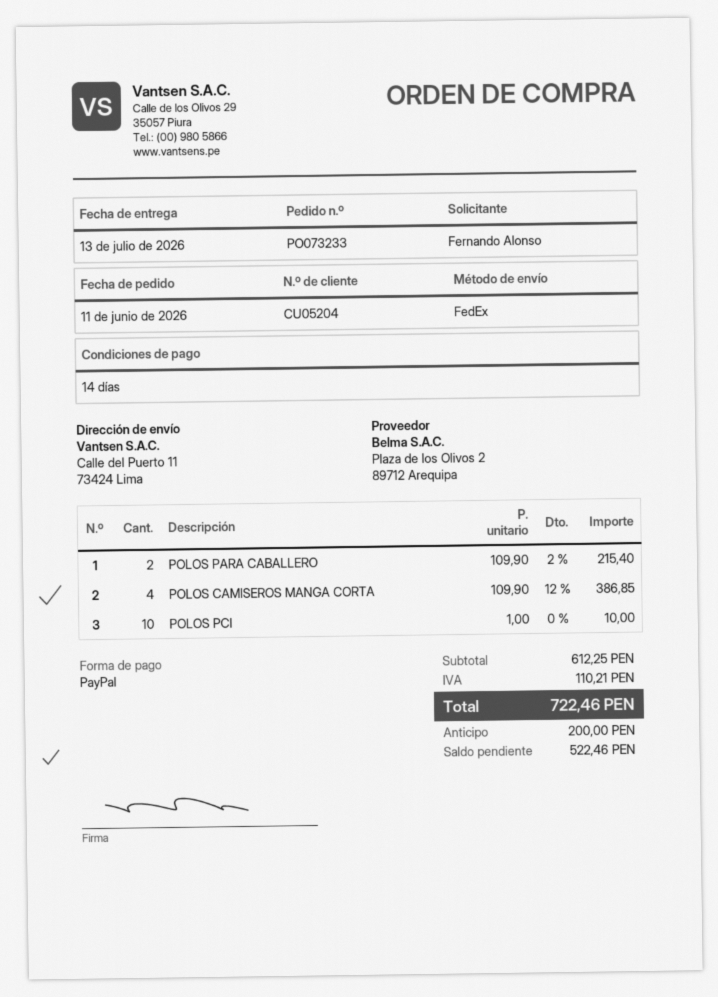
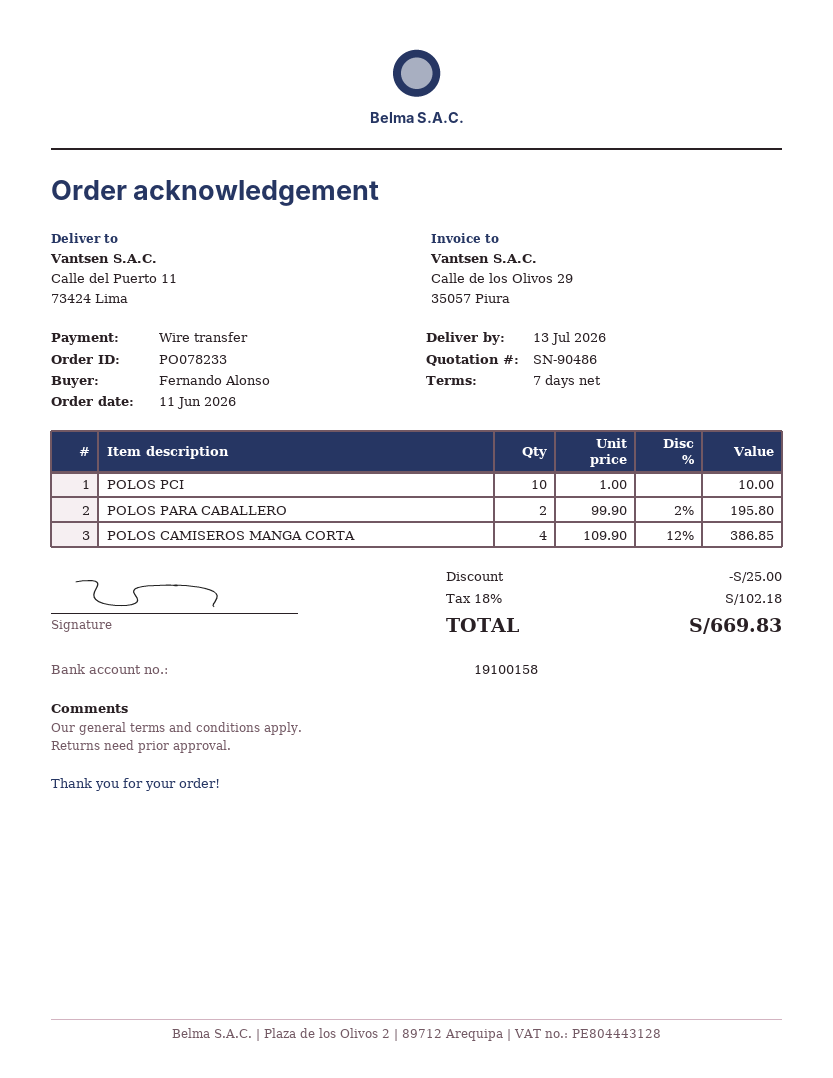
order number: PO073233 -> PO078233
payment terms: 14 days -> 7 days
payment method: PayPal -> bank transfer
POLOS PARA CABALLERO: 2 x 109.90 - 2% = 215.40 -> 2 x 99.90 - 2% = 195.80
discount: none -> 25.00
tax: 110.21 -> 102.18
total: 722.46 -> 669.83

